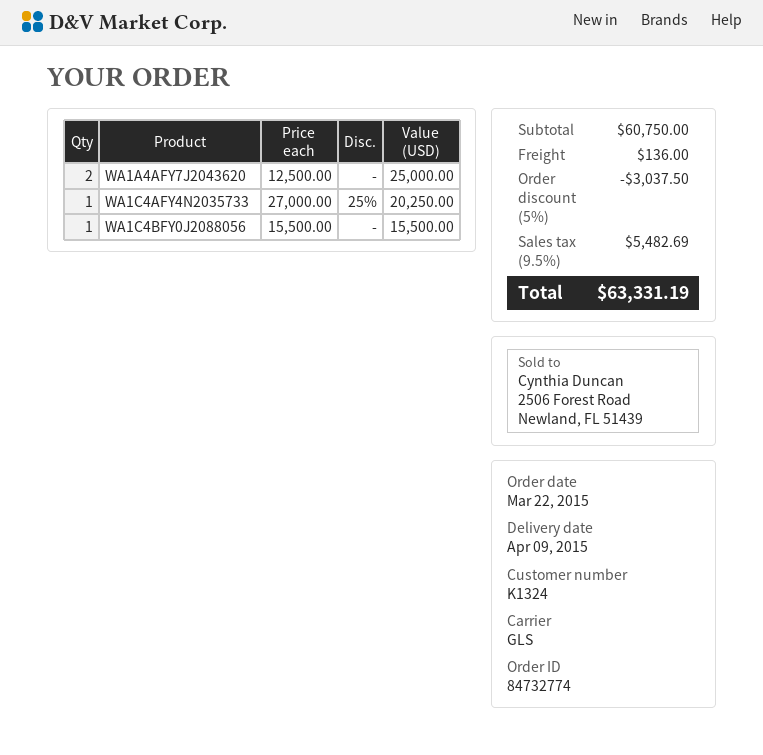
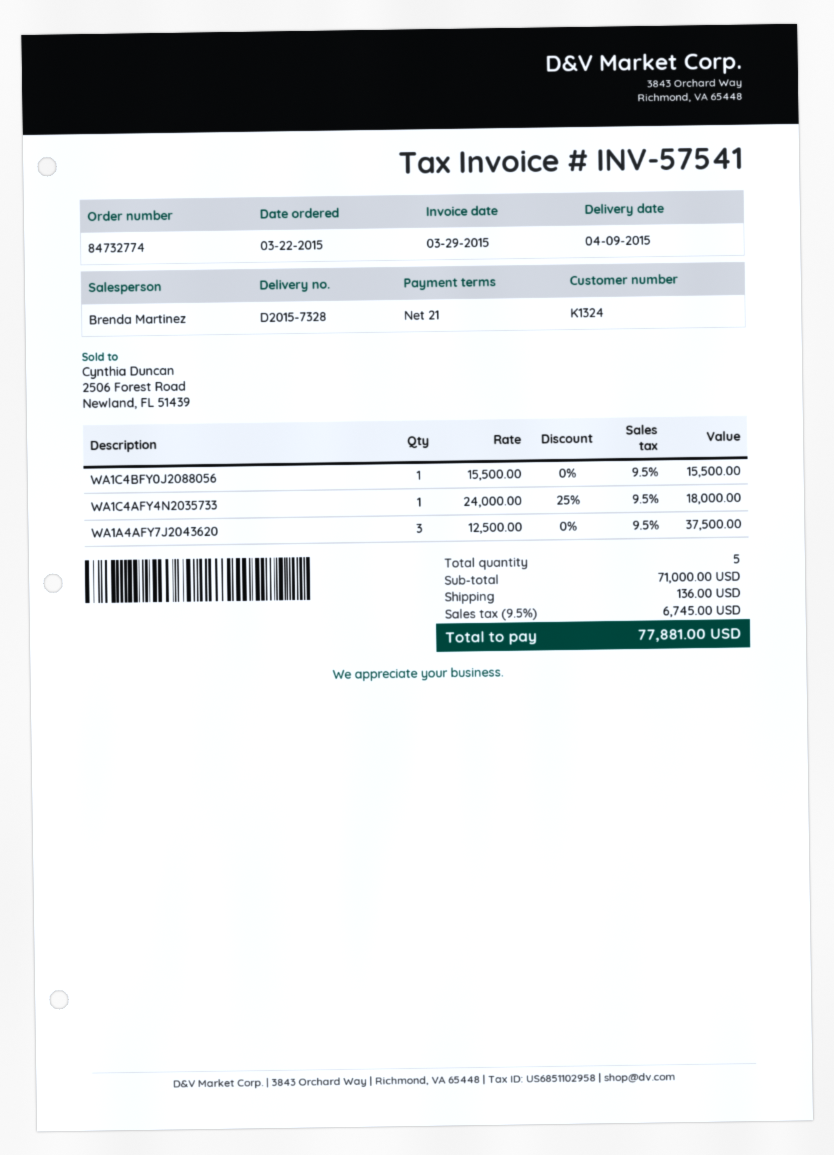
WA1A4AFY7J2043620: 2 x 12500.00 = 25000.00 -> 3 x 12500.00 = 37500.00
WA1C4AFY4N2035733: 1 x 27000.00 - 25% = 20250.00 -> 1 x 24000.00 - 25% = 18000.00
subtotal: 60750.00 -> 71000.00
discount: 5% = 3037.50 -> none
tax: 9.5% = 5482.69 -> 9.5% = 6745.00
total: 63331.19 -> 77881.00

